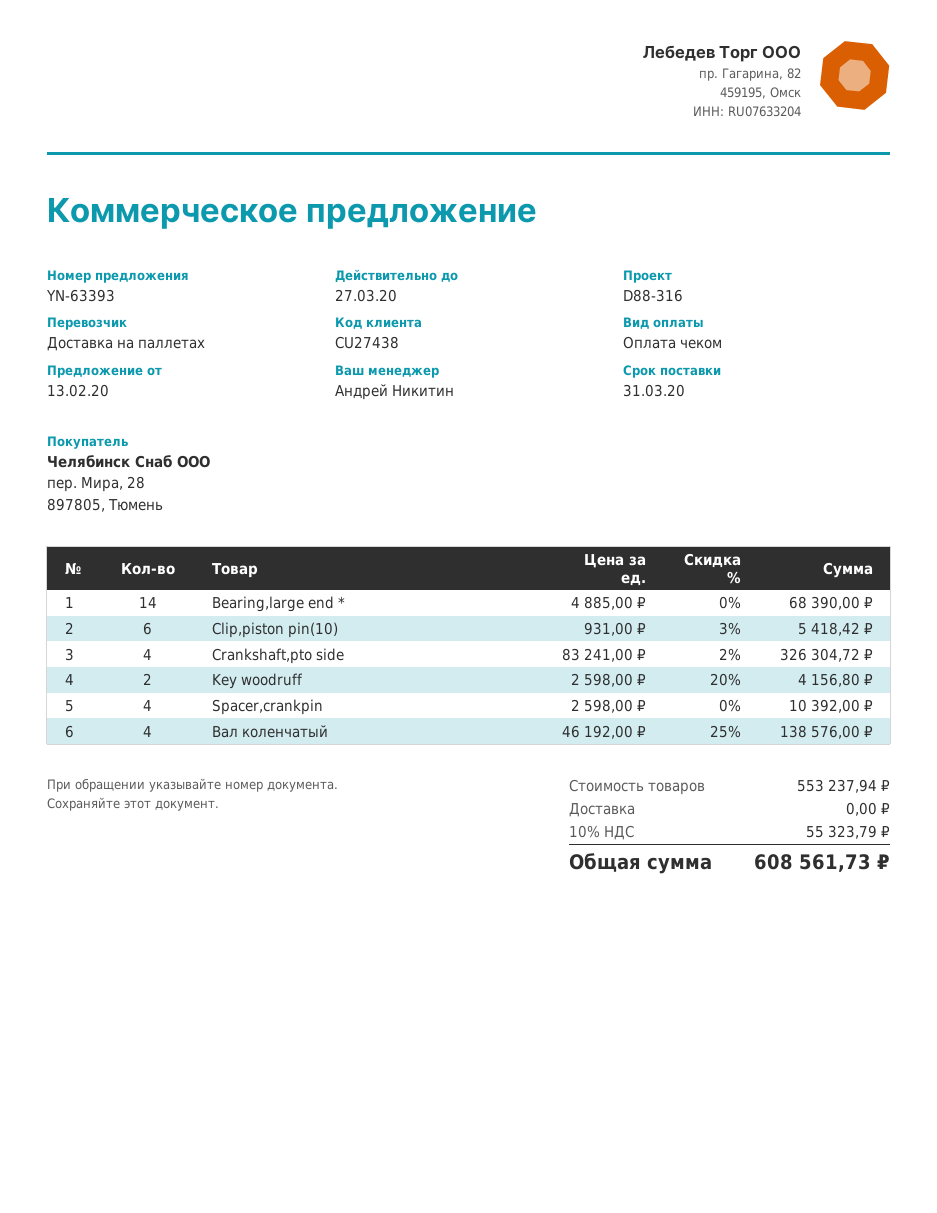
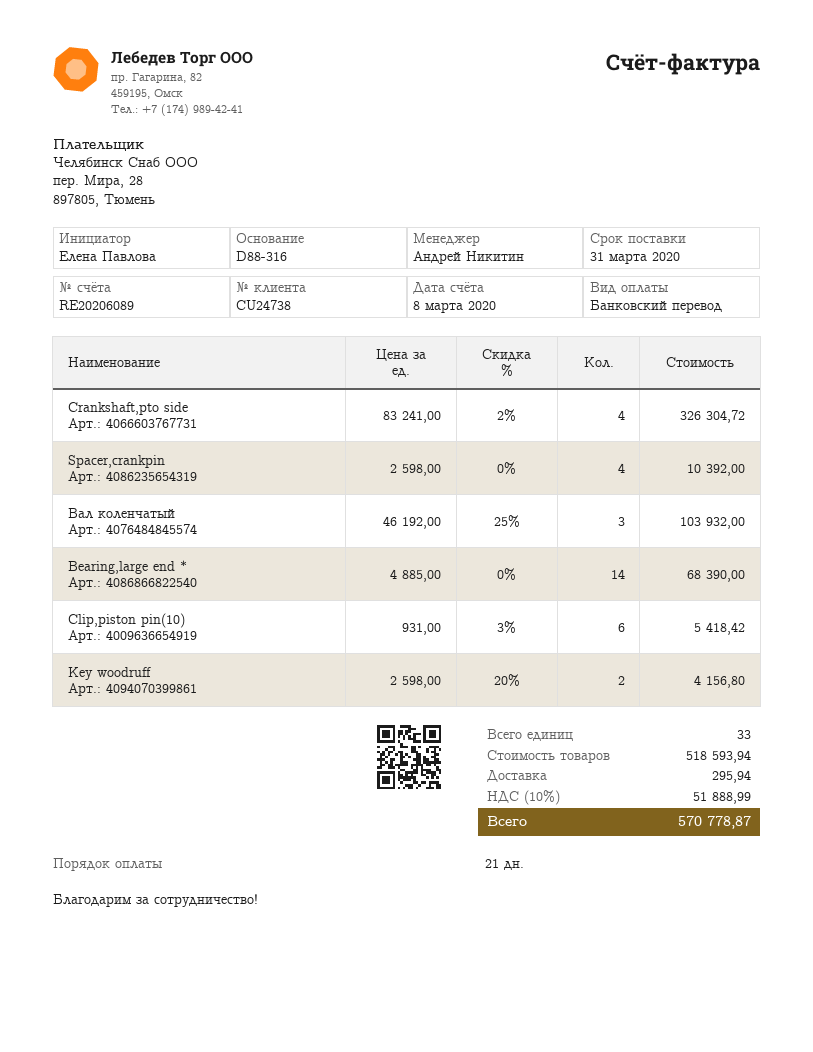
customer number: CU27438 -> CU24738
payment method: cheque -> bank transfer
Вал коленчатый: 4 x 46192.00 - 25% = 138576.00 -> 3 x 46192.00 - 25% = 103932.00
subtotal: 553237.94 -> 518593.94
shipping: 0.00 -> 295.94
tax: 10% = 55323.79 -> 10% = 51888.99
total: 608561.73 -> 570778.87

